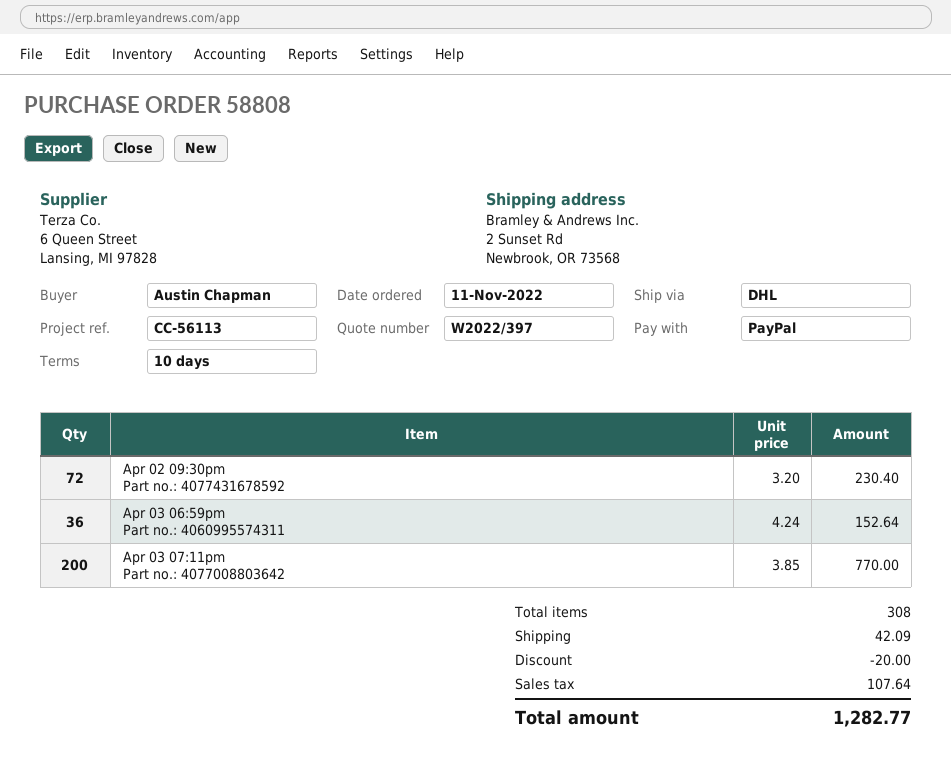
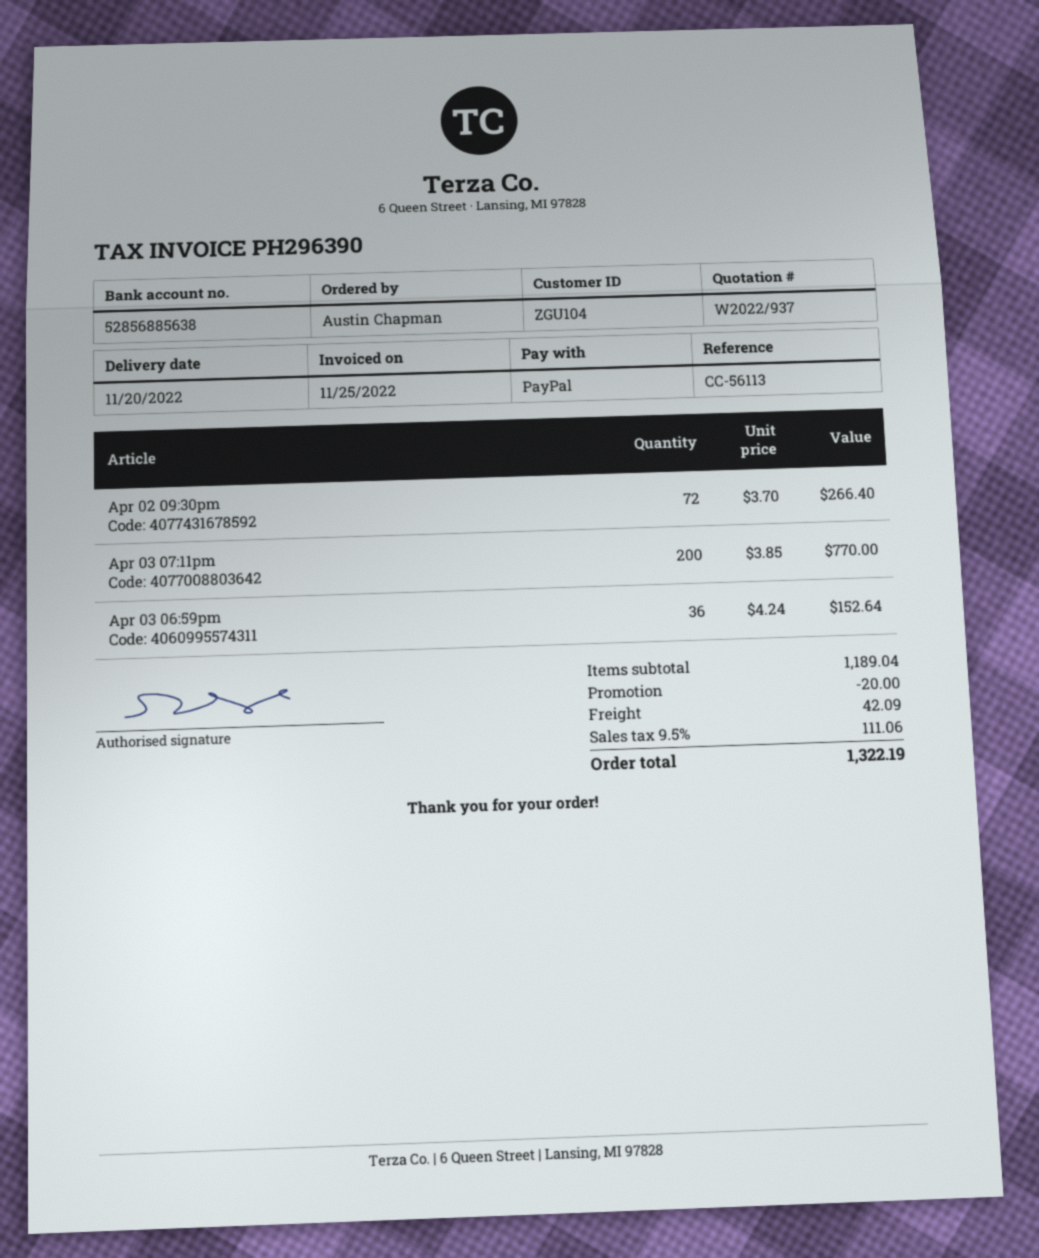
quote number: W2022/397 -> W2022/937
Apr 02 09:30pm: 72 x 3.20 = 230.40 -> 72 x 3.70 = 266.40
tax: 107.64 -> 111.06
total: 1282.77 -> 1322.19

